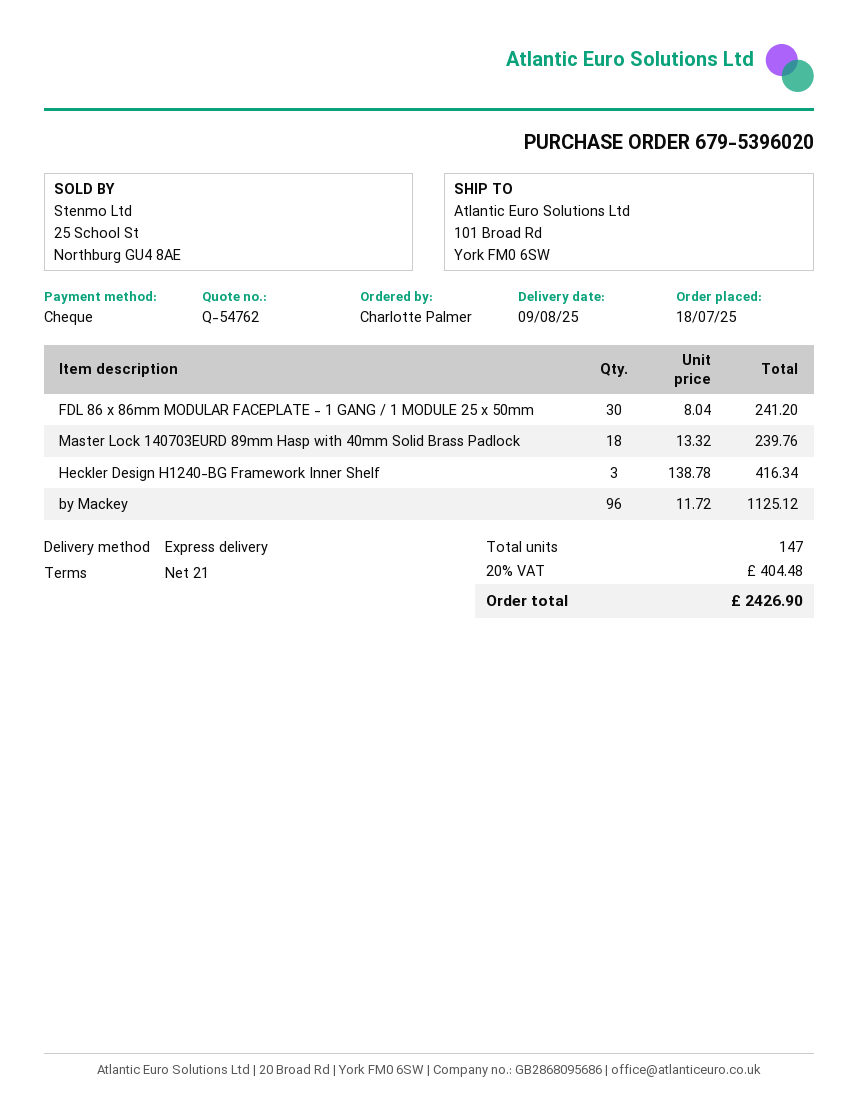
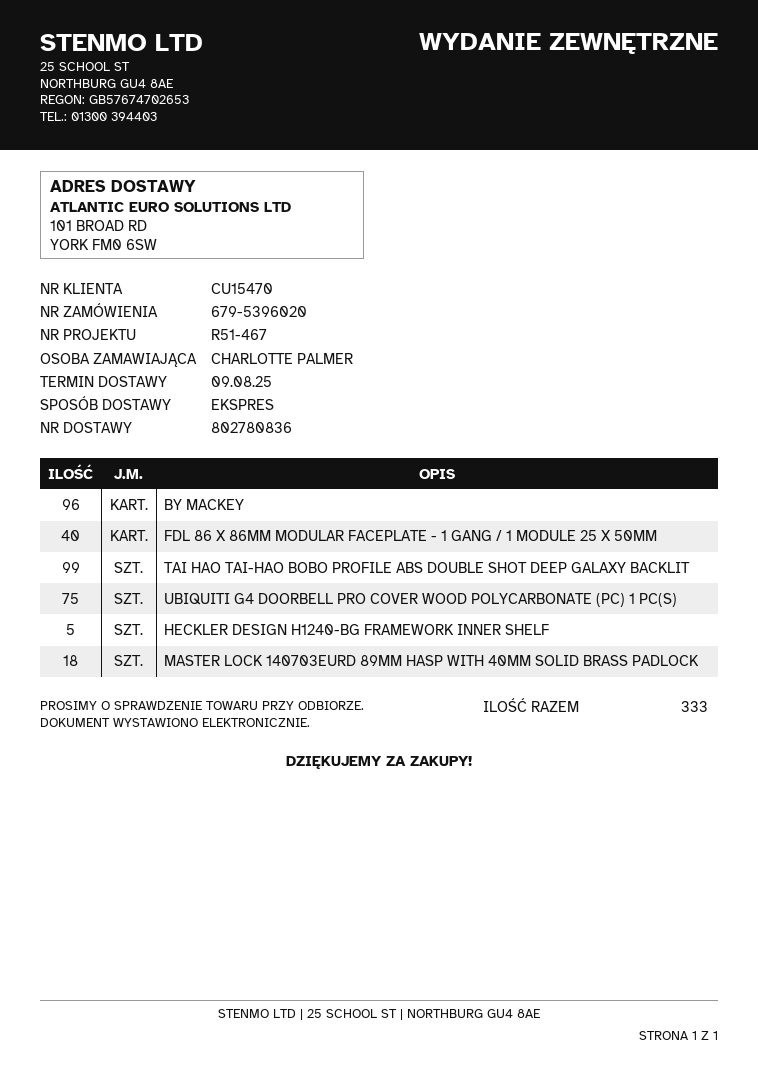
FDL 86 x 86mm MODULAR FACEPLATE - 1 GANG / 1 MODULE 25 x 50mm: 30 -> 40
Heckler Design H1240-BG Framework Inner Shelf: 3 -> 5
TAI HAO TAI-HAO BOBO PROFILE ABS DOUBLE SHOT DEEP GALAXY BACKLIT: none -> 99
UBIQUITI G4 DOORBELL PRO COVER WOOD POLYCARBONATE (PC) 1 PC(S): none -> 75
total quantity: 147 -> 333

